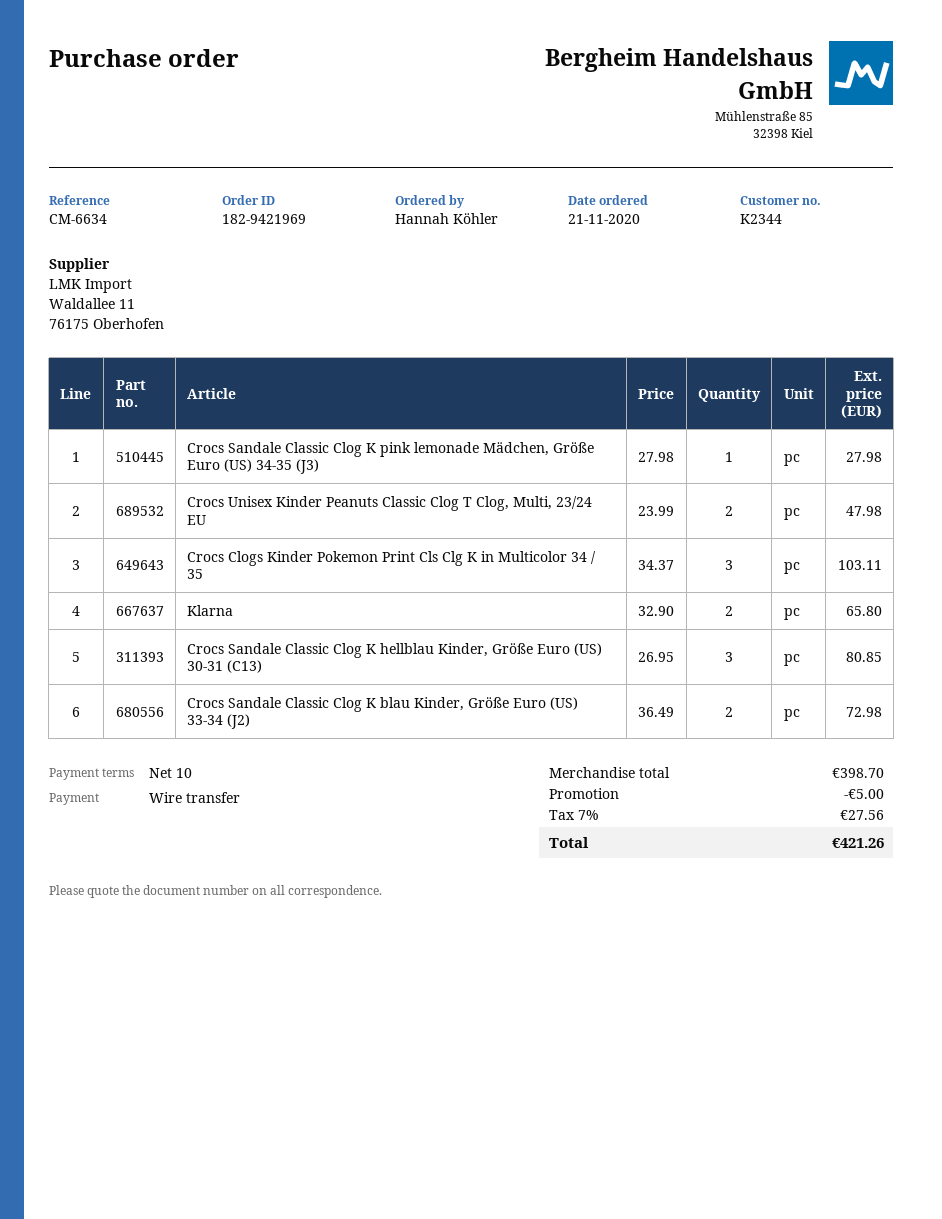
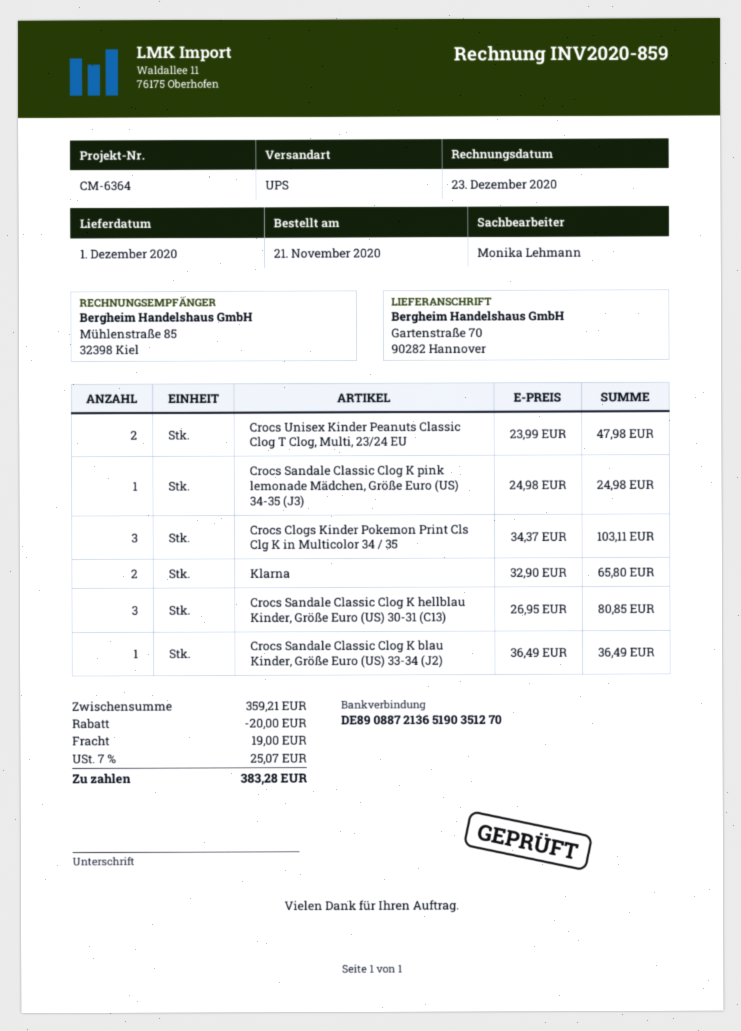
reference: CM-6634 -> CM-6364
Crocs Sandale Classic Clog K pink lemonade Mädchen, Größe Euro (US) 34-35 (J3): 1 x 27.98 = 27.98 -> 1 x 24.98 = 24.98
Crocs Sandale Classic Clog K blau Kinder, Größe Euro (US) 33-34 (J2): 2 x 36.49 = 72.98 -> 1 x 36.49 = 36.49
subtotal: 398.70 -> 359.21
discount: 5.00 -> 20.00
shipping: none -> 19.00
tax: 7% = 27.56 -> 7% = 25.07
total: 421.26 -> 383.28

